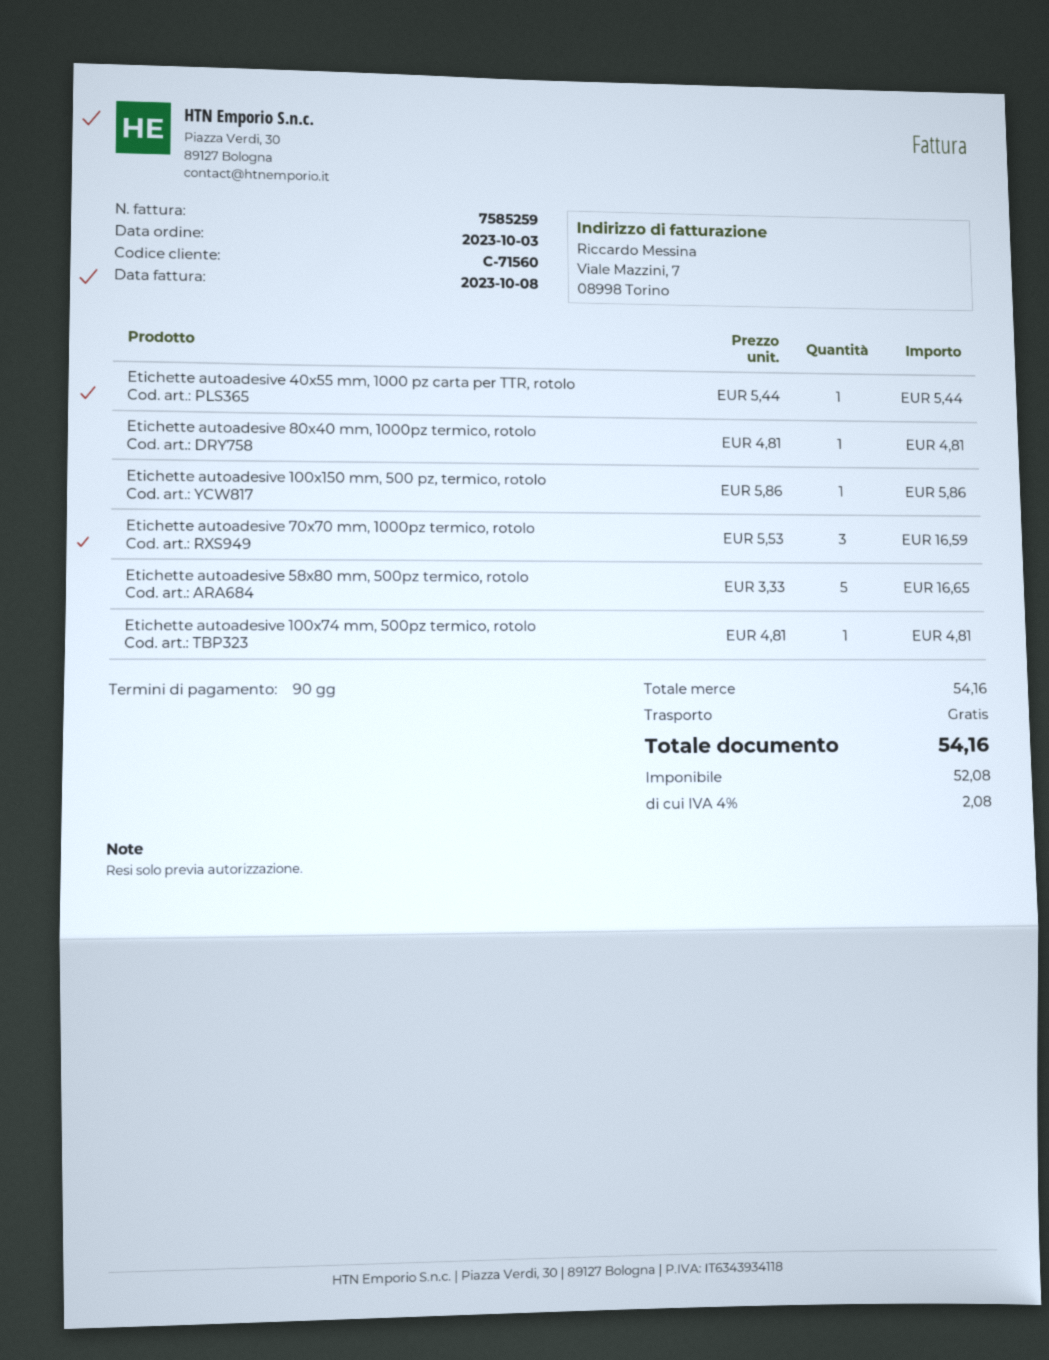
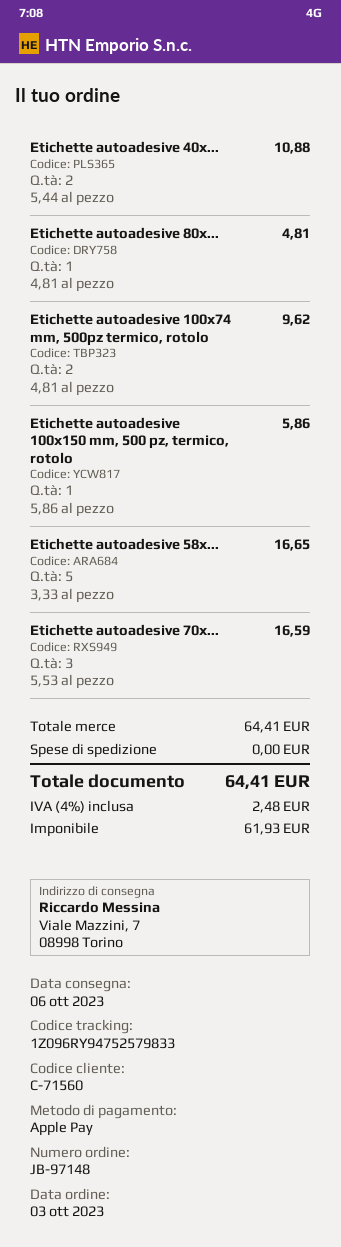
Etichette autoadesive 40x55 mm, 1000 pz carta per TTR, rotolo: 1 x 5.44 = 5.44 -> 2 x 5.44 = 10.88
Etichette autoadesive 100x74 mm, 500pz termico, rotolo: 1 x 4.81 = 4.81 -> 2 x 4.81 = 9.62
subtotal: 54.16 -> 64.41
net: 52.08 -> 61.93
tax: 4% = 2.08 -> 4% = 2.48
total: 54.16 -> 64.41

